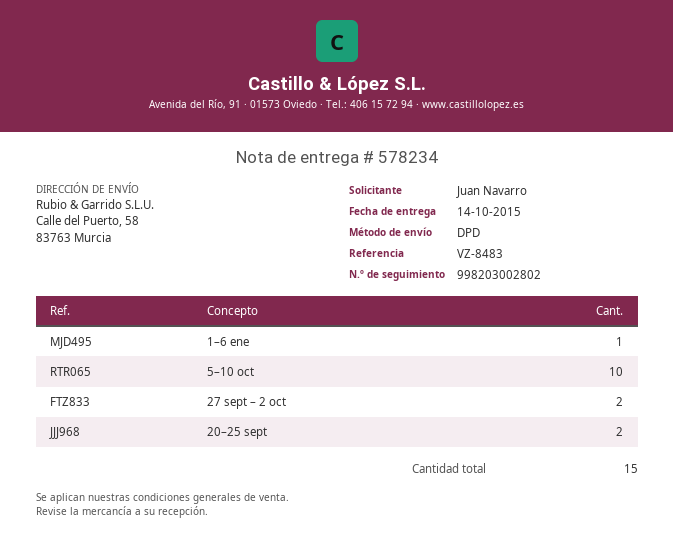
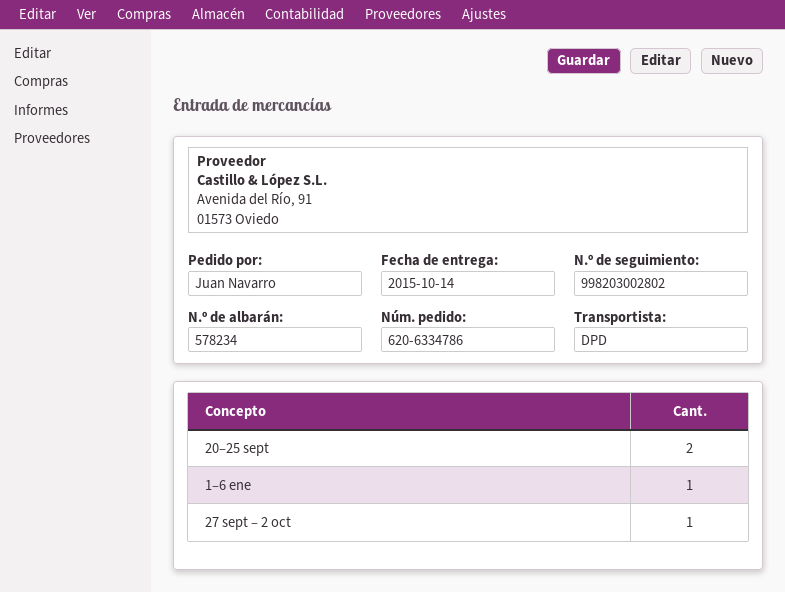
5–10 oct: 10 -> none
27 sept – 2 oct: 2 -> 1

